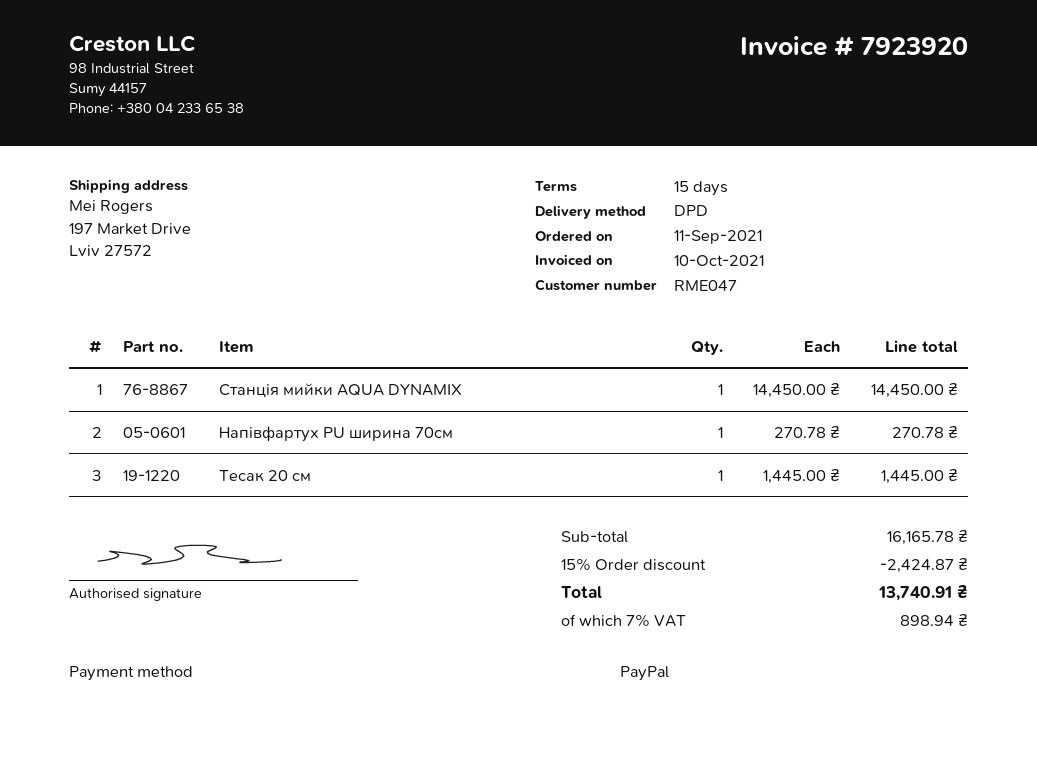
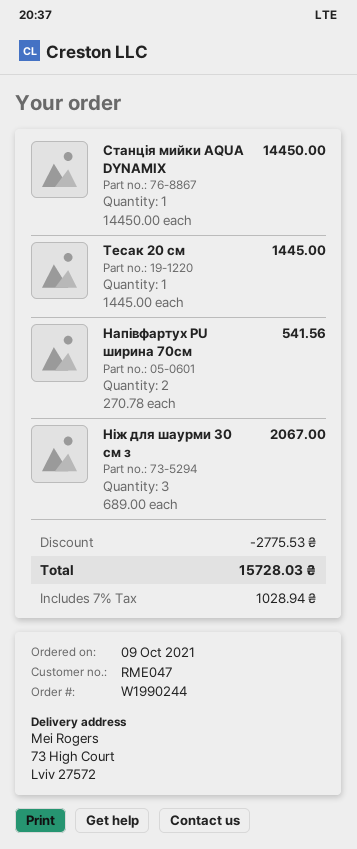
order date: 2021-09-11 -> 2021-10-09
ship to: 197 Market Drive, Lviv 27572 -> 73 High Court, Lviv 27572
Напівфартух PU ширина 70см: 1 x 270.78 = 270.78 -> 2 x 270.78 = 541.56
Ніж для шаурми 30 см з: none -> 3 x 689.00 = 2067.00
discount: 2424.87 -> 2775.53
tax: 7% = 898.94 -> 7% = 1028.94
total: 13740.91 -> 15728.03

